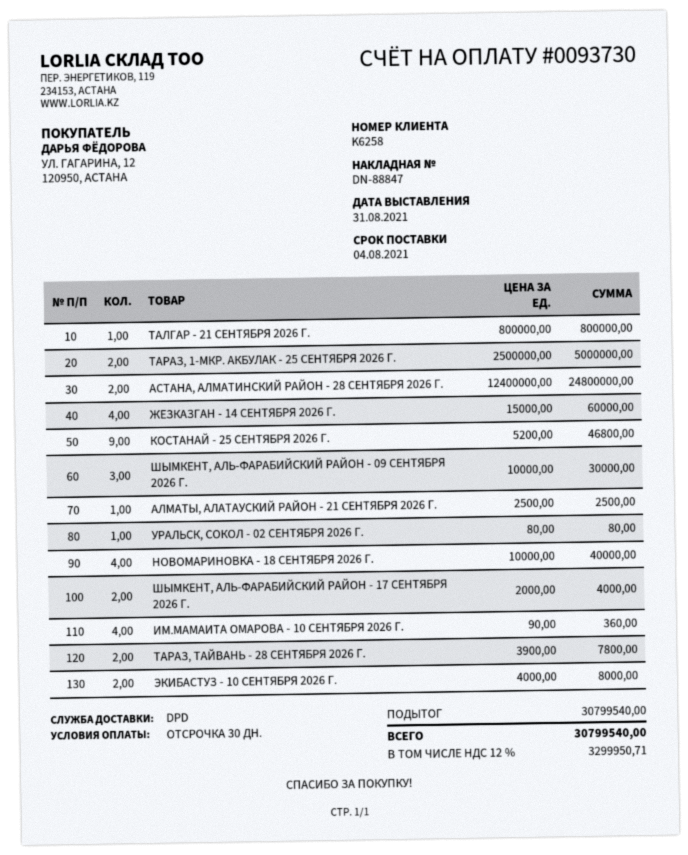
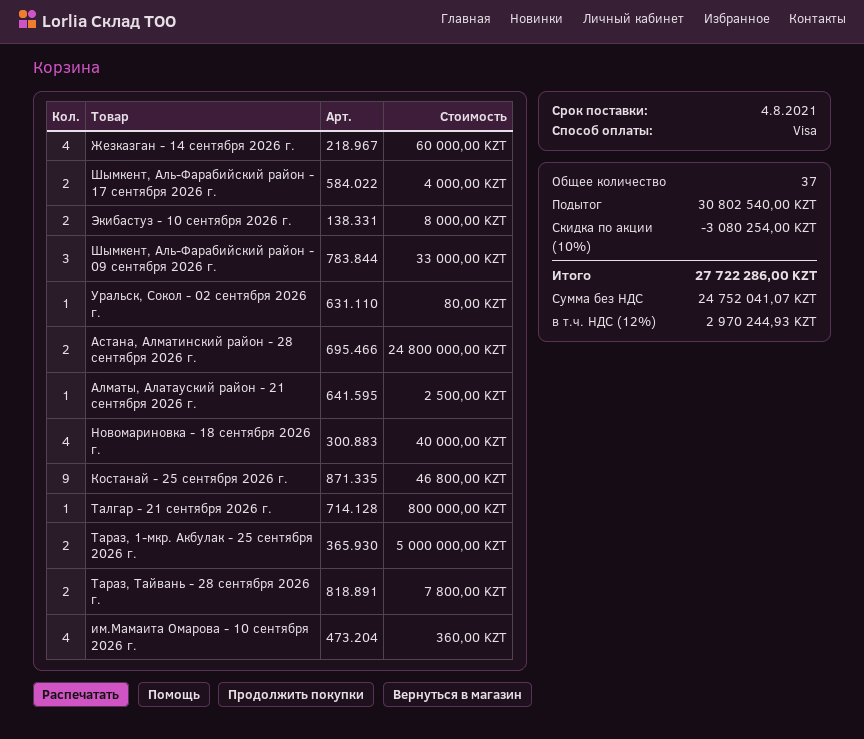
ШЫМКЕНТ, АЛЬ-ФАРАБИЙСКИЙ РАЙОН - 09 СЕНТЯБРЯ 2026 Г.: 3 for 30000.00 -> 3 for 33000.00
subtotal: 30799540.00 -> 30802540.00
discount: none -> 10% = 3080254.00
tax: 12% = 3299950.71 -> 12% = 2970244.93
total: 30799540.00 -> 27722286.00

